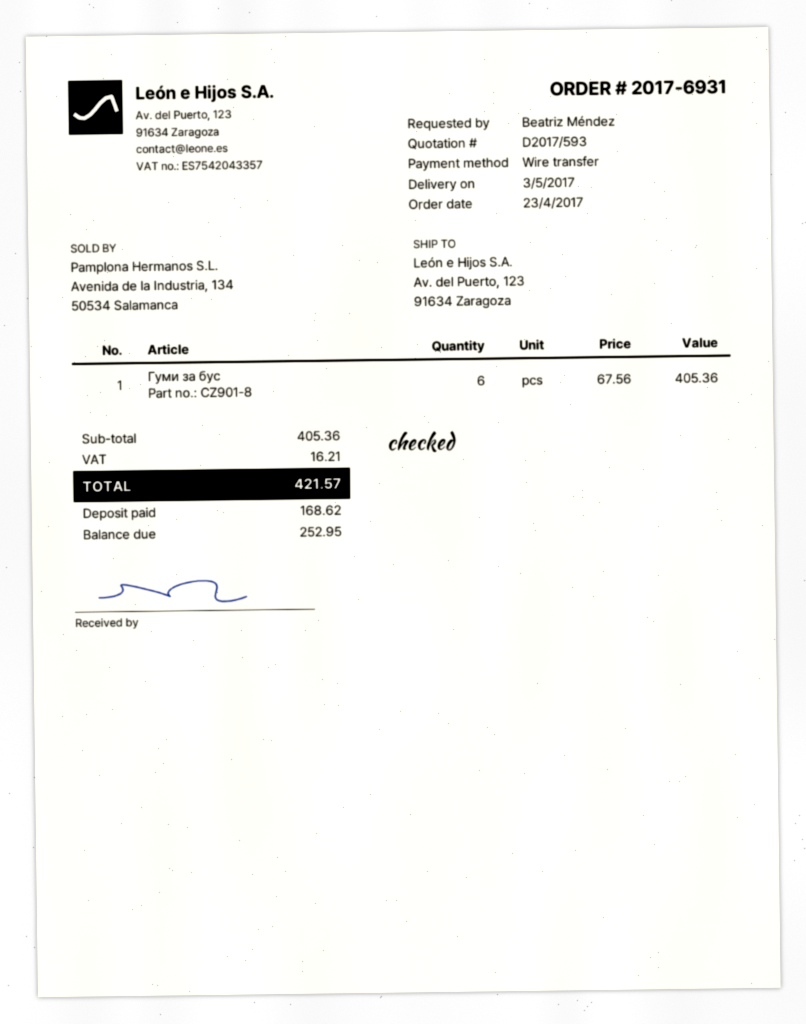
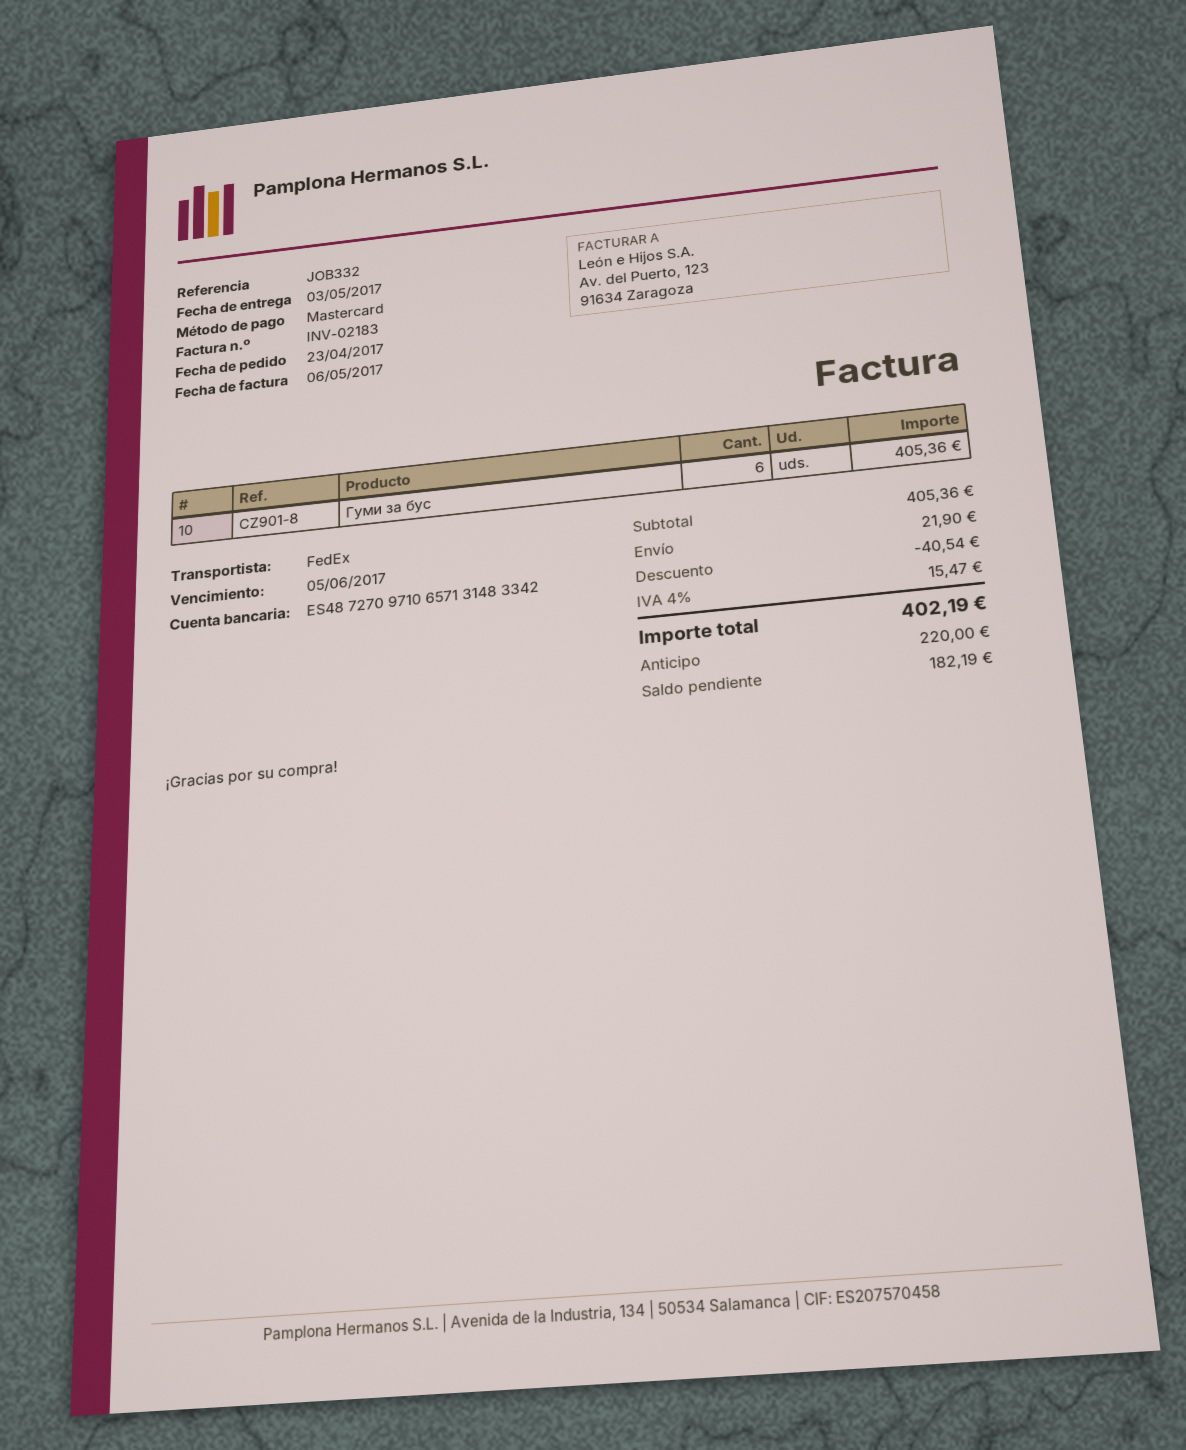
payment method: bank transfer -> Mastercard
discount: none -> 40.54
shipping: none -> 21.90
tax: 16.21 -> 15.47
total: 421.57 -> 402.19
deposit: 168.62 -> 220.00
balance: 252.95 -> 182.19

